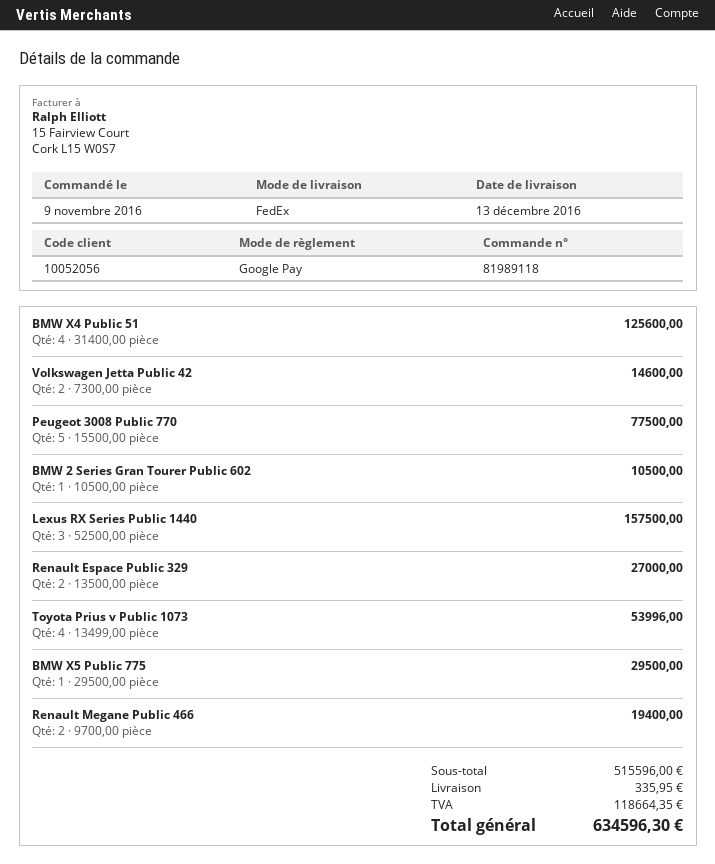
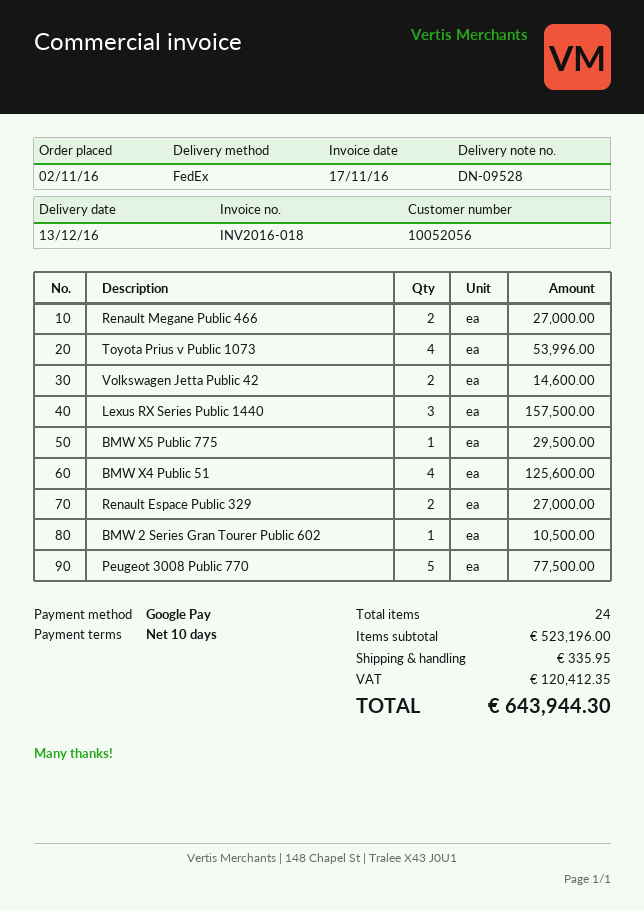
order date: 2016-11-09 -> 2016-11-02
Renault Megane Public 466: 2 for 19400.00 -> 2 for 27000.00
subtotal: 515596.00 -> 523196.00
tax: 118664.35 -> 120412.35
total: 634596.30 -> 643944.30

